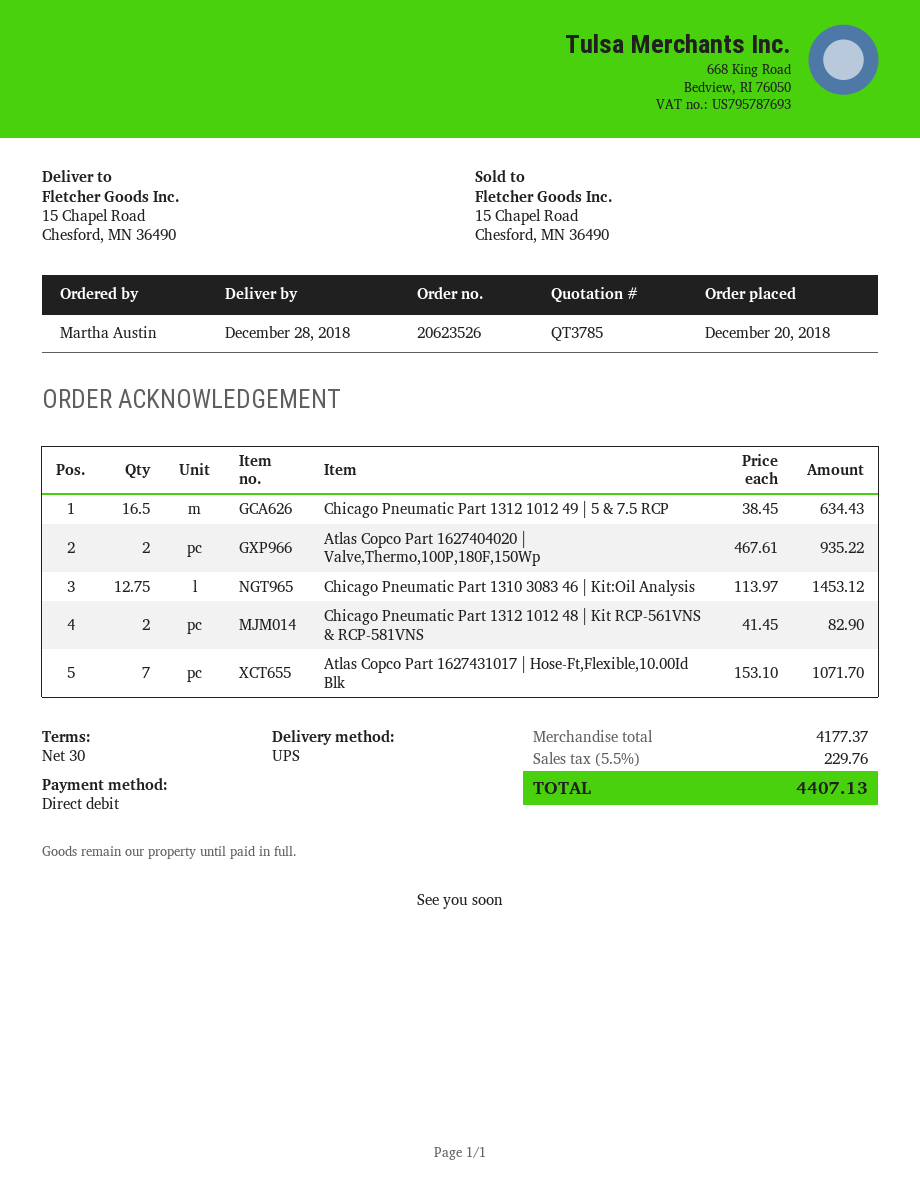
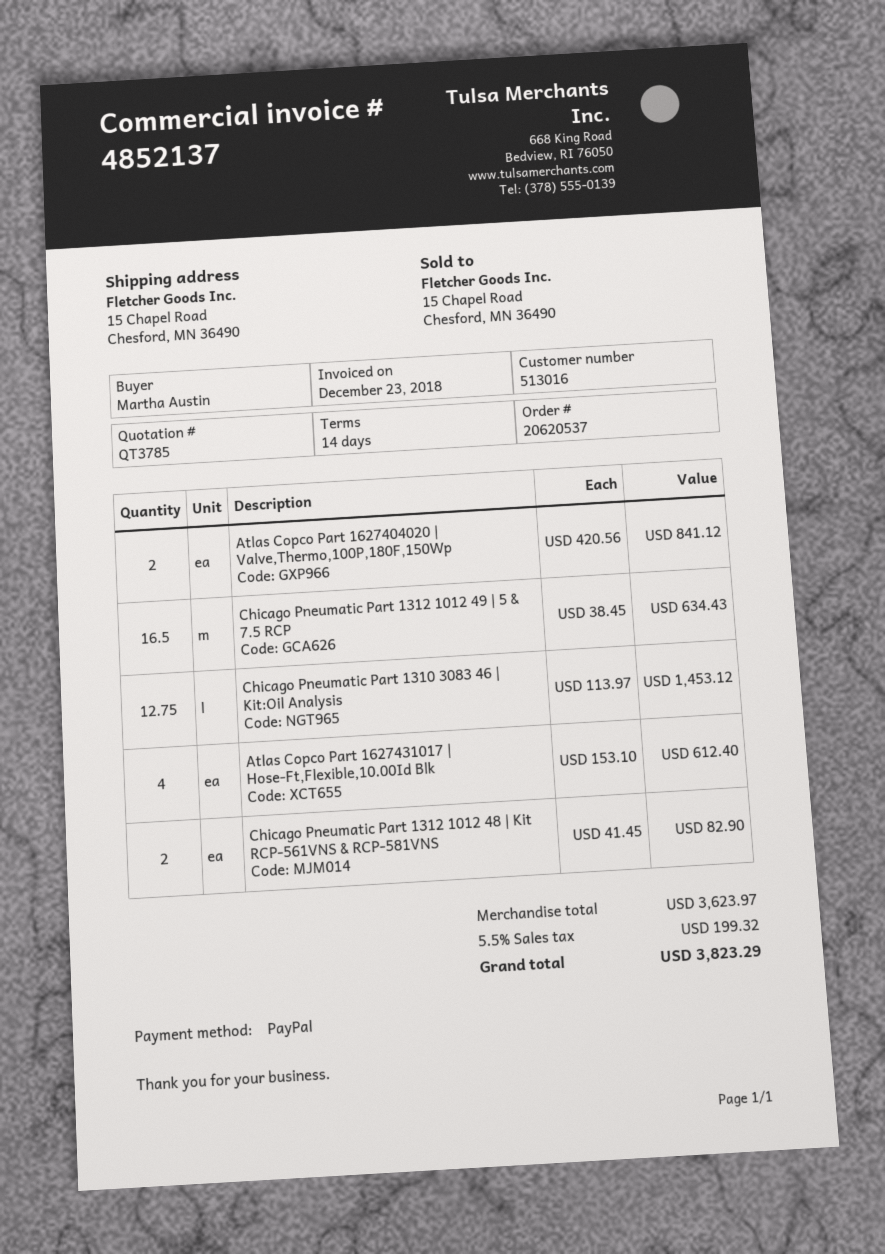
order number: 20623526 -> 20620537
payment terms: 30 days -> 14 days
payment method: direct debit -> PayPal
Atlas Copco Part 1627404020 | Valve,Thermo,100P,180F,150Wp: 2 x 467.61 = 935.22 -> 2 x 420.56 = 841.12
Atlas Copco Part 1627431017 | Hose-Ft,Flexible,10.00Id Blk: 7 x 153.10 = 1071.70 -> 4 x 153.10 = 612.40
subtotal: 4177.37 -> 3623.97
tax: 5.5% = 229.76 -> 5.5% = 199.32
total: 4407.13 -> 3823.29

